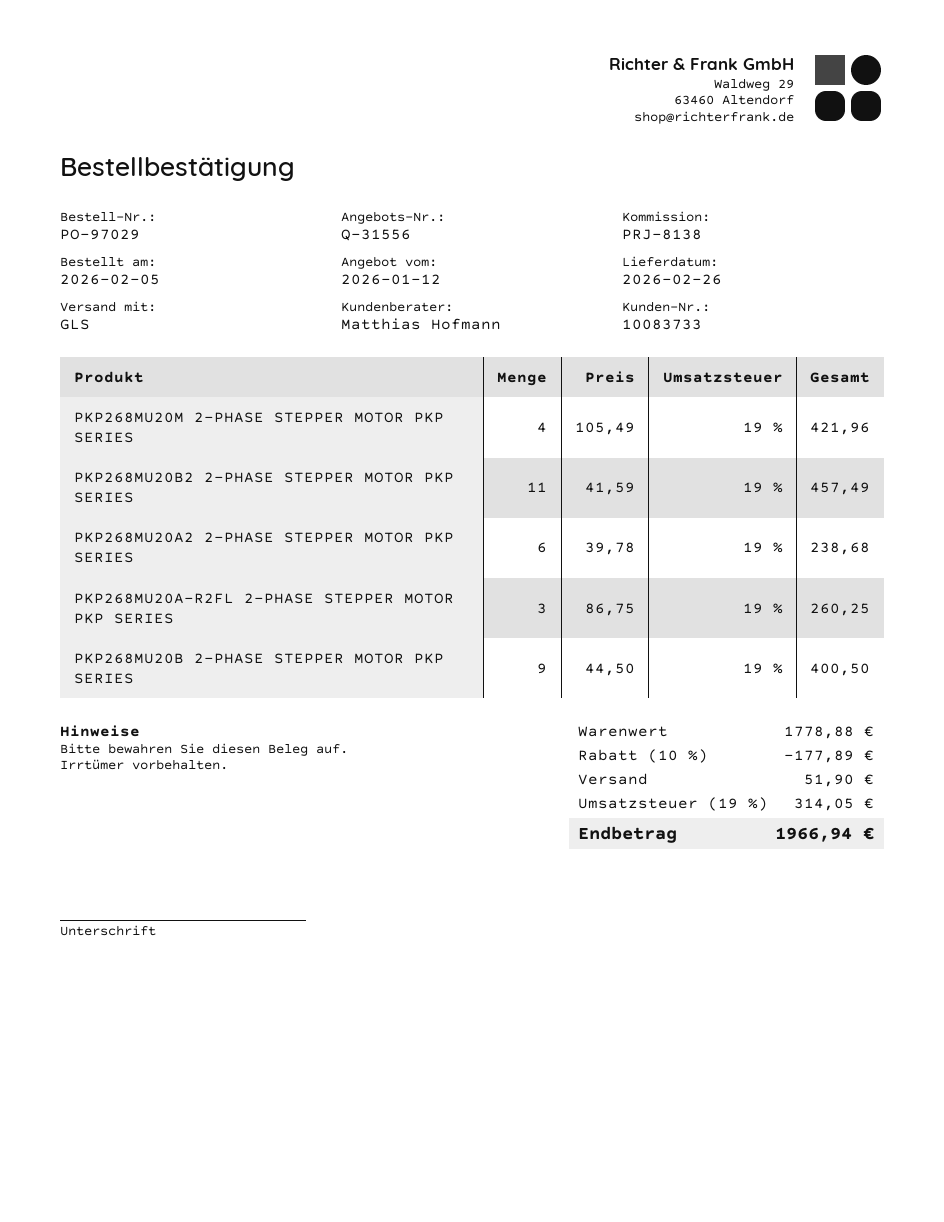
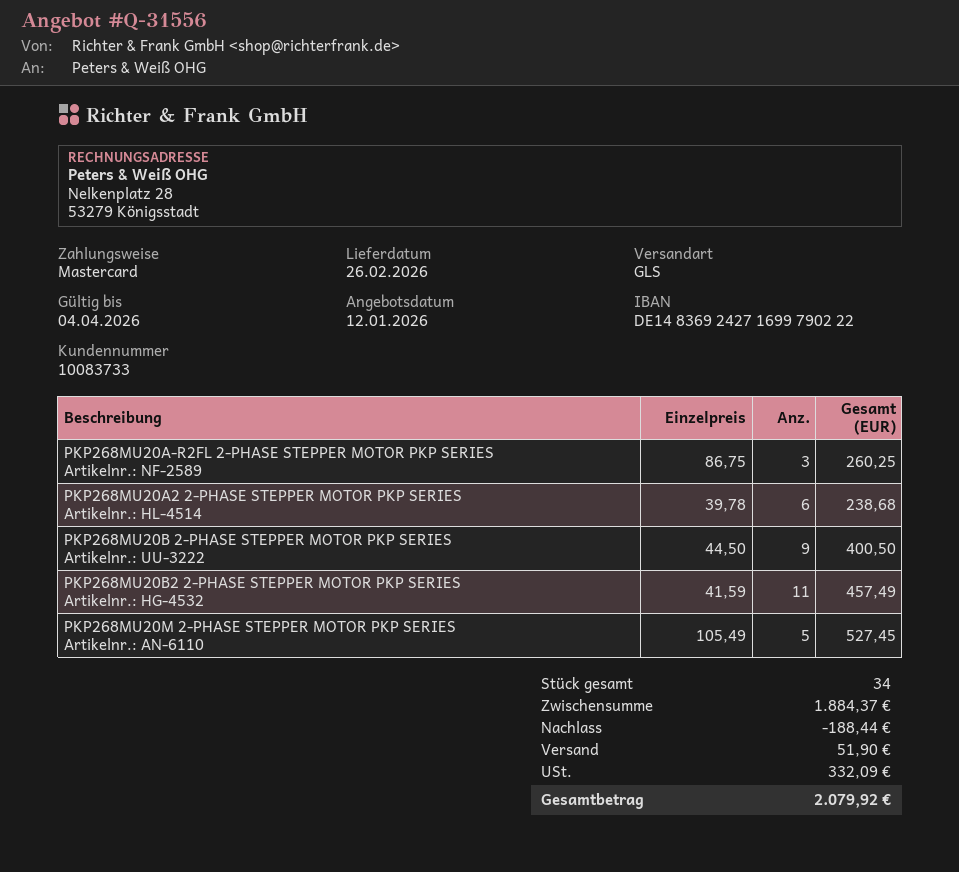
PKP268MU20M 2-PHASE STEPPER MOTOR PKP SERIES: 4 x 105.49 = 421.96 -> 5 x 105.49 = 527.45
subtotal: 1778.88 -> 1884.37
discount: 177.89 -> 188.44
tax: 314.05 -> 332.09
total: 1966.94 -> 2079.92

